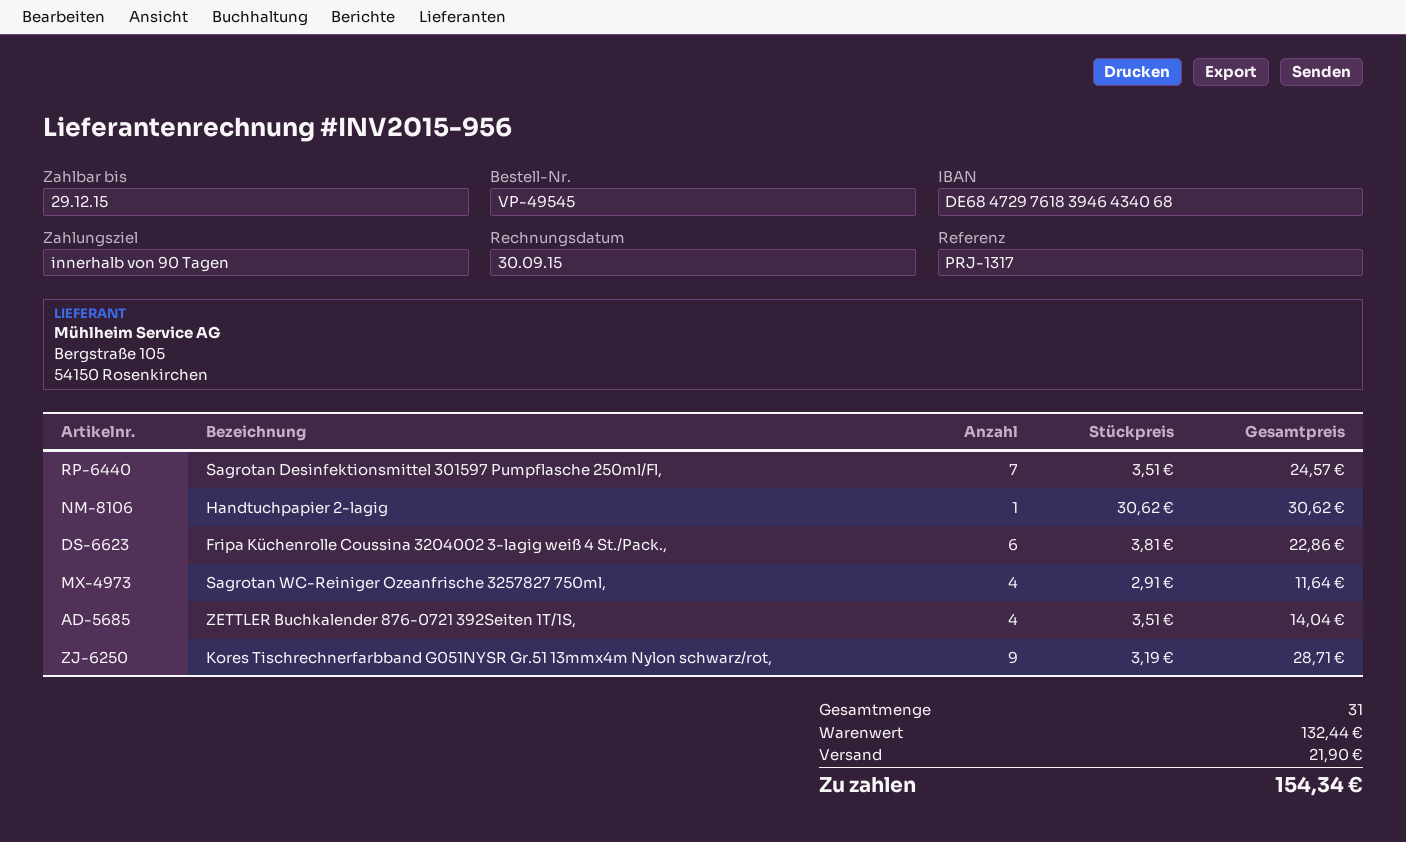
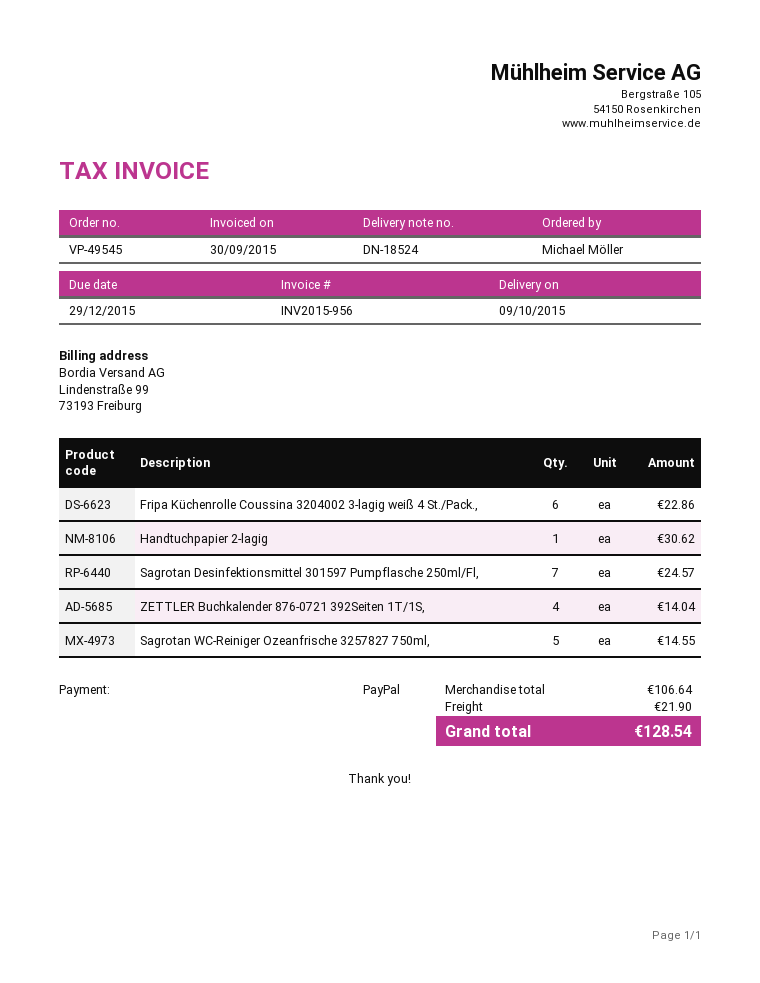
Sagrotan WC-Reiniger Ozeanfrische 3257827 750ml,: 4 for 11.64 -> 5 for 14.55
Kores Tischrechnerfarbband G051NYSR Gr.51 13mmx4m Nylon schwarz/rot,: 9 for 28.71 -> none
subtotal: 132.44 -> 106.64
total: 154.34 -> 128.54

